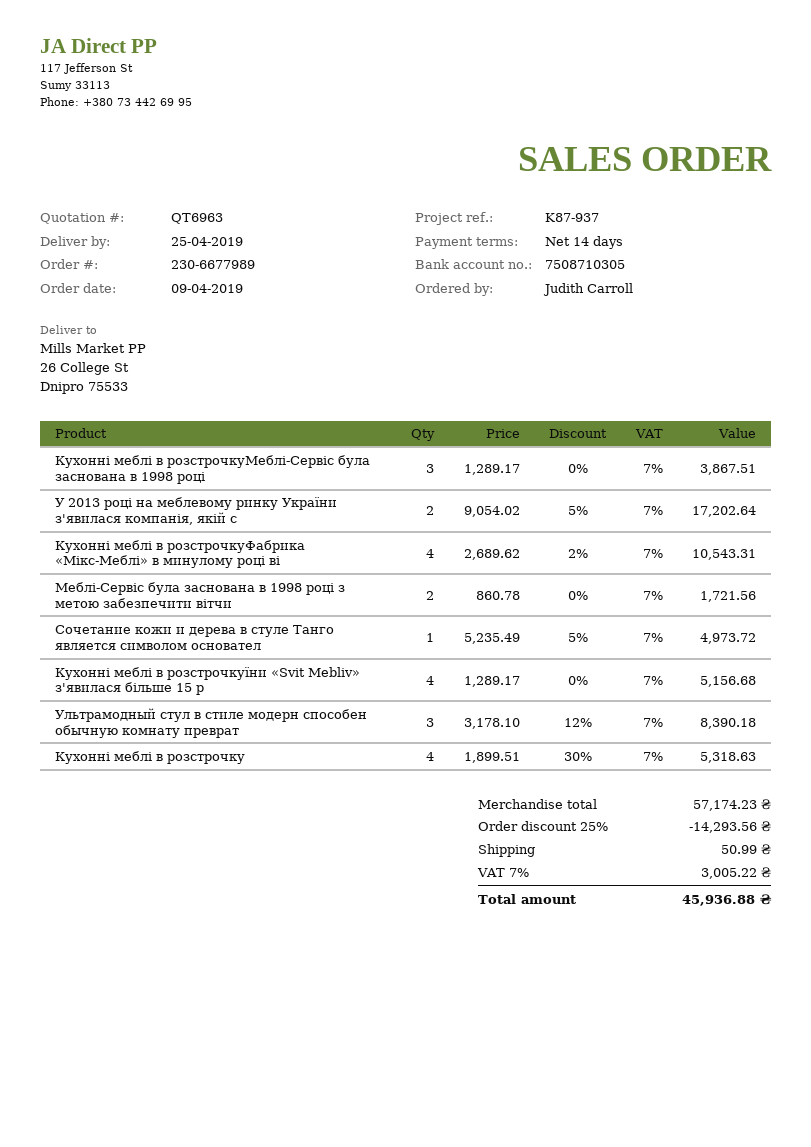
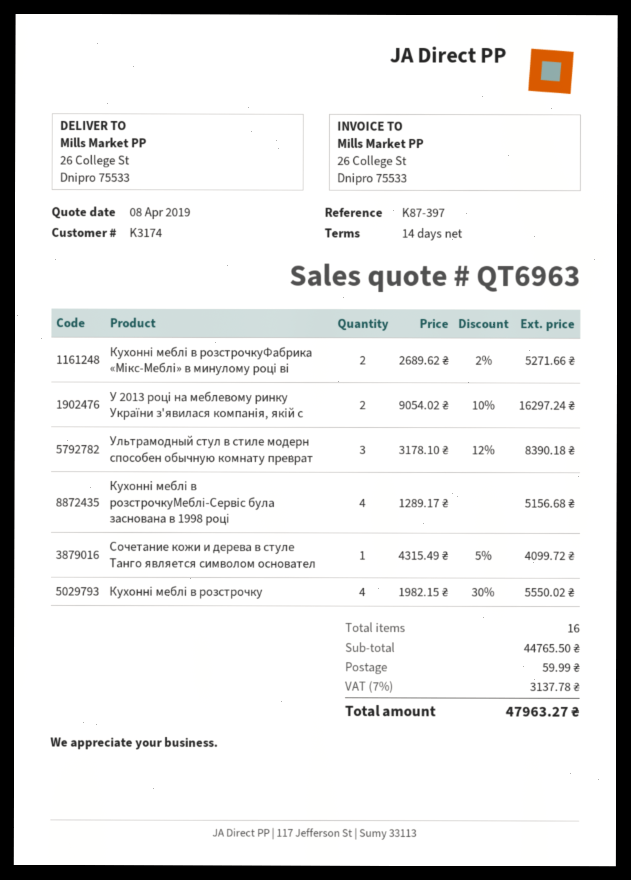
reference: K87-937 -> K87-397
Кухонні меблі в розстрочкуМеблі-Сервіс була заснована в 1998 році: 3 x 1289.17 = 3867.51 -> 4 x 1289.17 = 5156.68
У 2013 році на меблевому ринку України з'явилася компанія, якій с: 2 x 9054.02 - 5% = 17202.64 -> 2 x 9054.02 - 10% = 16297.24
Кухонні меблі в розстрочкуФабрика «Мікс-Меблі» в минулому році ві: 4 x 2689.62 - 2% = 10543.31 -> 2 x 2689.62 - 2% = 5271.66
Меблі-Сервіс була заснована в 1998 році з метою забезпечити вітчи: 2 x 860.78 = 1721.56 -> none
Сочетание кожи и дерева в стуле Танго является символом основател: 1 x 5235.49 - 5% = 4973.72 -> 1 x 4315.49 - 5% = 4099.72
Кухонні меблі в розстрочкуїни «Svit Mebliv» з'явилася більше 15 р: 4 x 1289.17 = 5156.68 -> none
Кухонні меблі в розстрочку: 4 x 1899.51 - 30% = 5318.63 -> 4 x 1982.15 - 30% = 5550.02
subtotal: 57174.23 -> 44765.50
discount: 25% = 14293.56 -> none
shipping: 50.99 -> 59.99
tax: 7% = 3005.22 -> 7% = 3137.78
total: 45936.88 -> 47963.27

